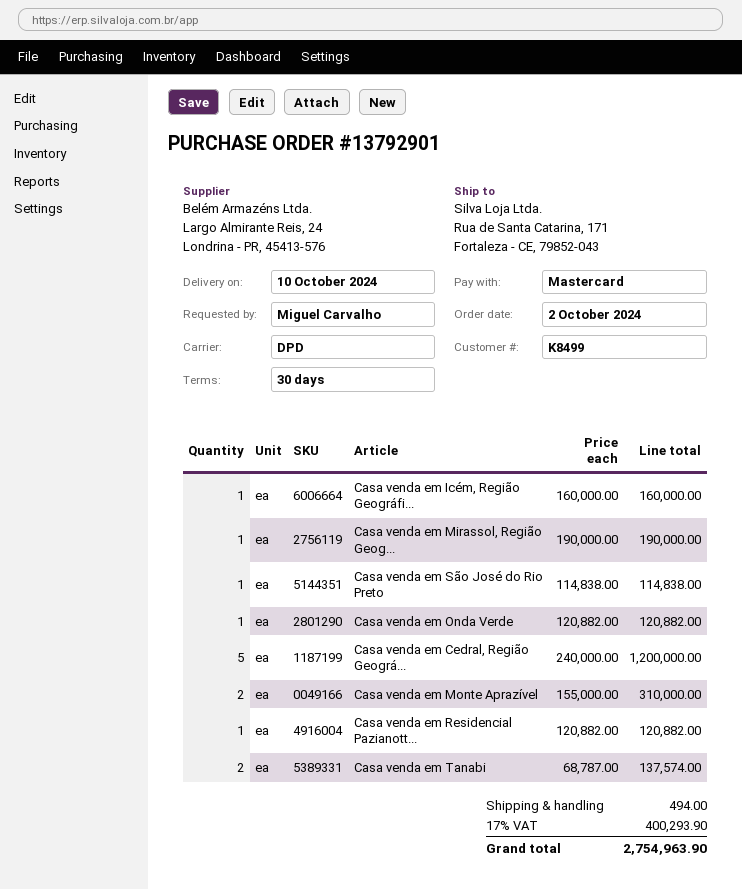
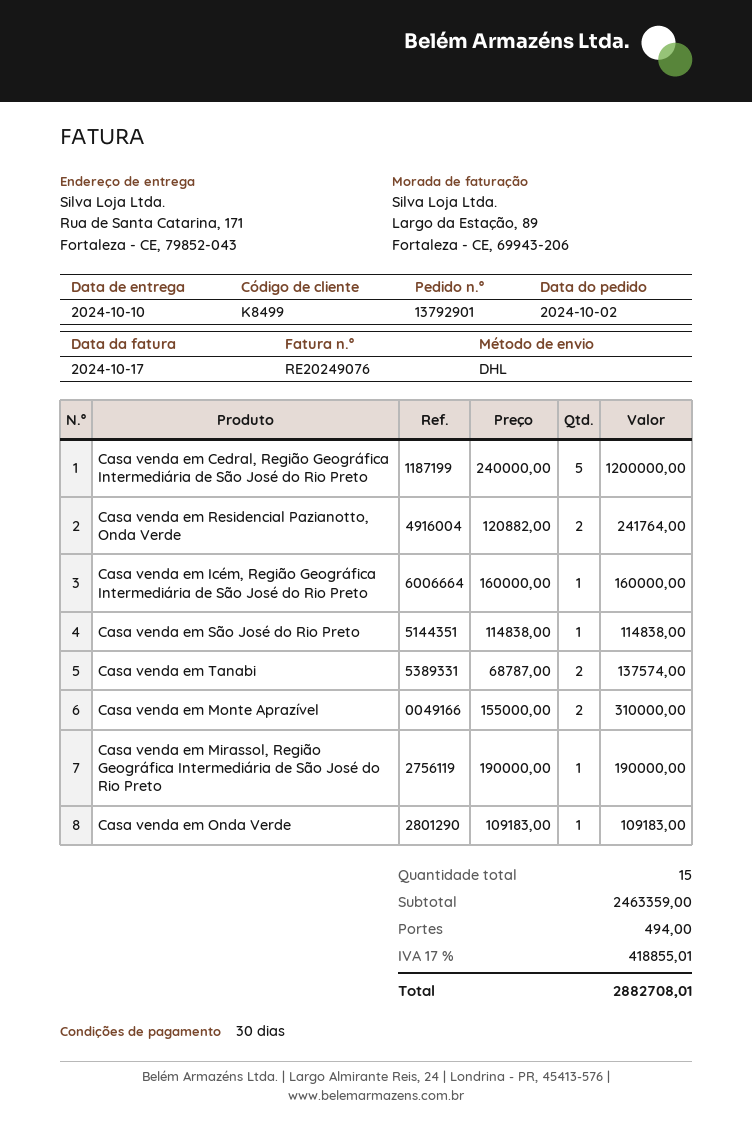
shipping method: DPD -> DHL
Casa venda em Onda Verde: 1 x 120882.00 = 120882.00 -> 1 x 109183.00 = 109183.00
Casa venda em Residencial Pazianott...: 1 x 120882.00 = 120882.00 -> 2 x 120882.00 = 241764.00
tax: 17% = 400293.90 -> 17% = 418855.01
total: 2754963.90 -> 2882708.01

